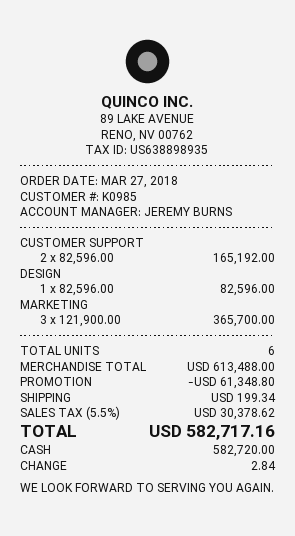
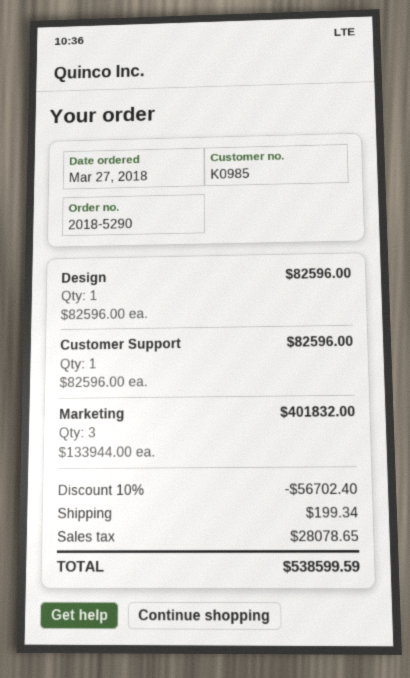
CUSTOMER SUPPORT: 2 x 82596.00 = 165192.00 -> 1 x 82596.00 = 82596.00
MARKETING: 3 x 121900.00 = 365700.00 -> 3 x 133944.00 = 401832.00
discount: 61348.80 -> 56702.40
tax: 30378.62 -> 28078.65
total: 582717.16 -> 538599.59

